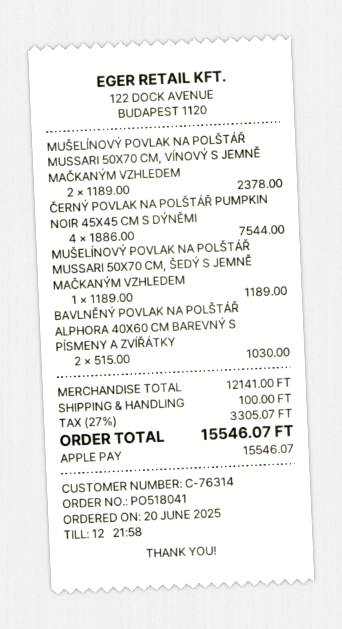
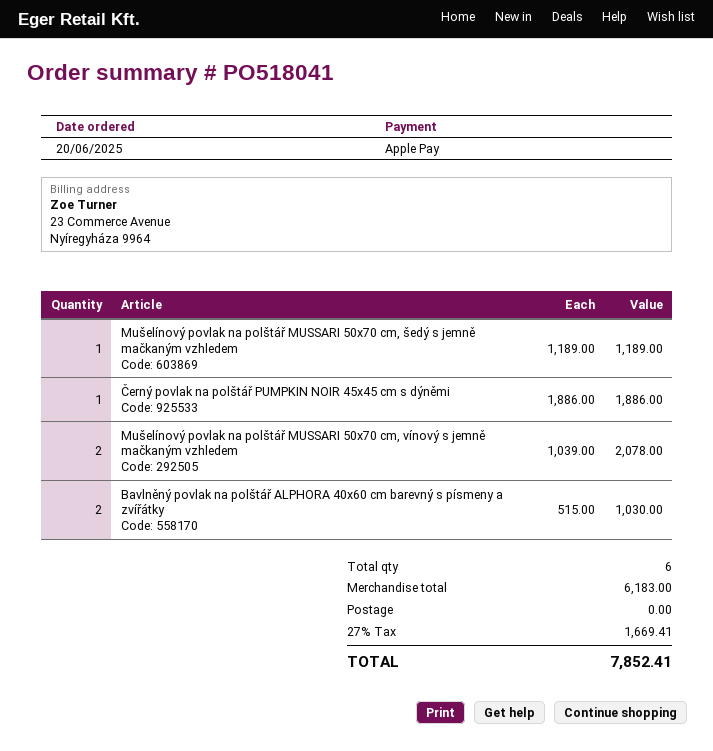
MUŠELÍNOVÝ POVLAK NA POLŠTÁŘ MUSSARI 50X70 CM, VÍNOVÝ S JEMNĚ MAČKANÝM VZHLEDEM: 2 x 1189.00 = 2378.00 -> 2 x 1039.00 = 2078.00
ČERNÝ POVLAK NA POLŠTÁŘ PUMPKIN NOIR 45X45 CM S DÝNĚMI: 4 x 1886.00 = 7544.00 -> 1 x 1886.00 = 1886.00
subtotal: 12141.00 -> 6183.00
shipping: 100.00 -> 0.00
tax: 27% = 3305.07 -> 27% = 1669.41
total: 15546.07 -> 7852.41

